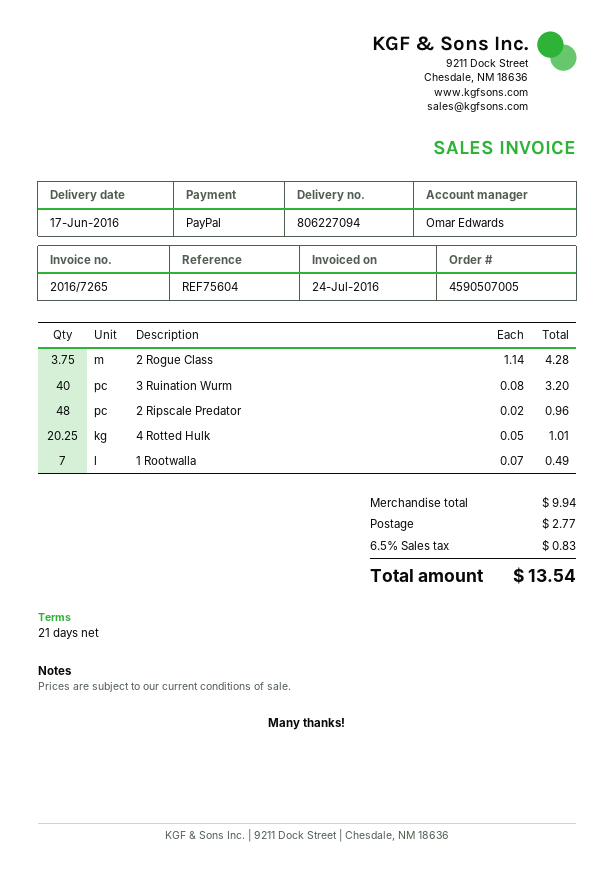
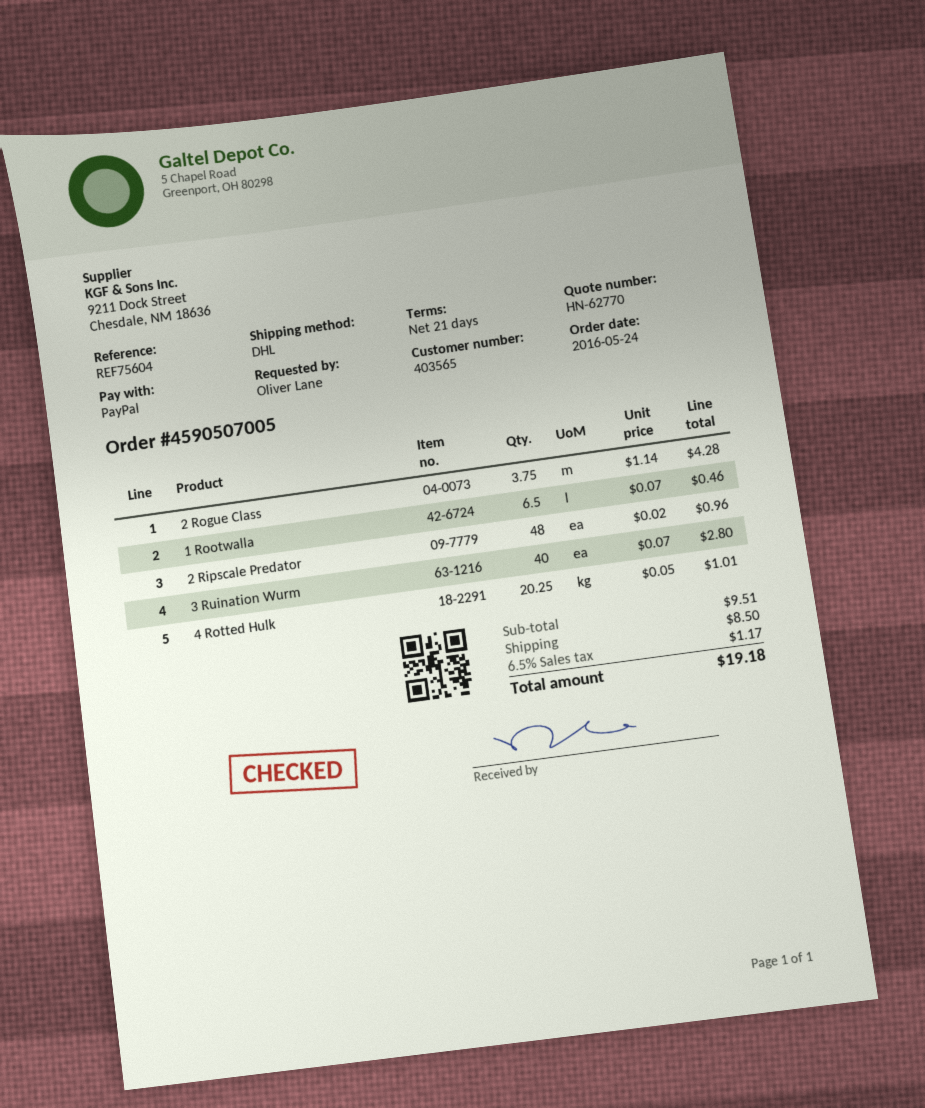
3 Ruination Wurm: 40 x 0.08 = 3.20 -> 40 x 0.07 = 2.80
1 Rootwalla: 7 x 0.07 = 0.49 -> 6.5 x 0.07 = 0.46
subtotal: 9.94 -> 9.51
shipping: 2.77 -> 8.50
tax: 6.5% = 0.83 -> 6.5% = 1.17
total: 13.54 -> 19.18

